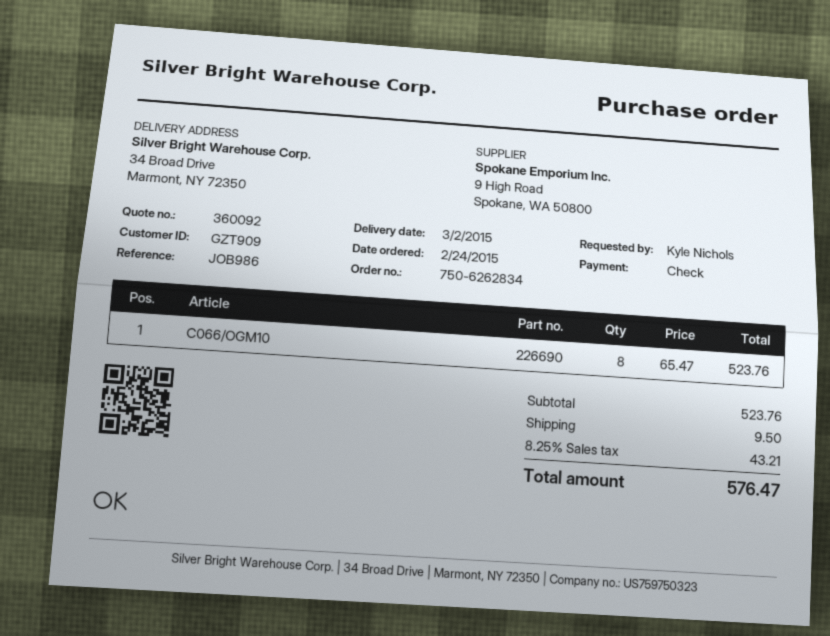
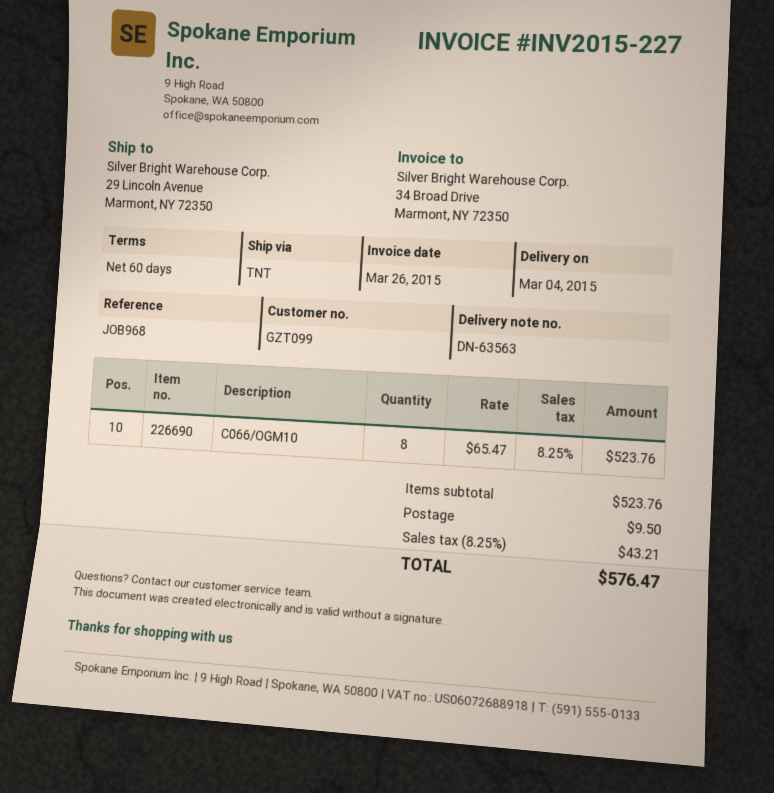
delivery date: 2015-03-02 -> 2015-03-04
customer number: GZT909 -> GZT099
reference: JOB986 -> JOB968
ship to: 34 Broad Drive, Marmont, NY 72350 -> 29 Lincoln Avenue, Marmont, NY 72350

